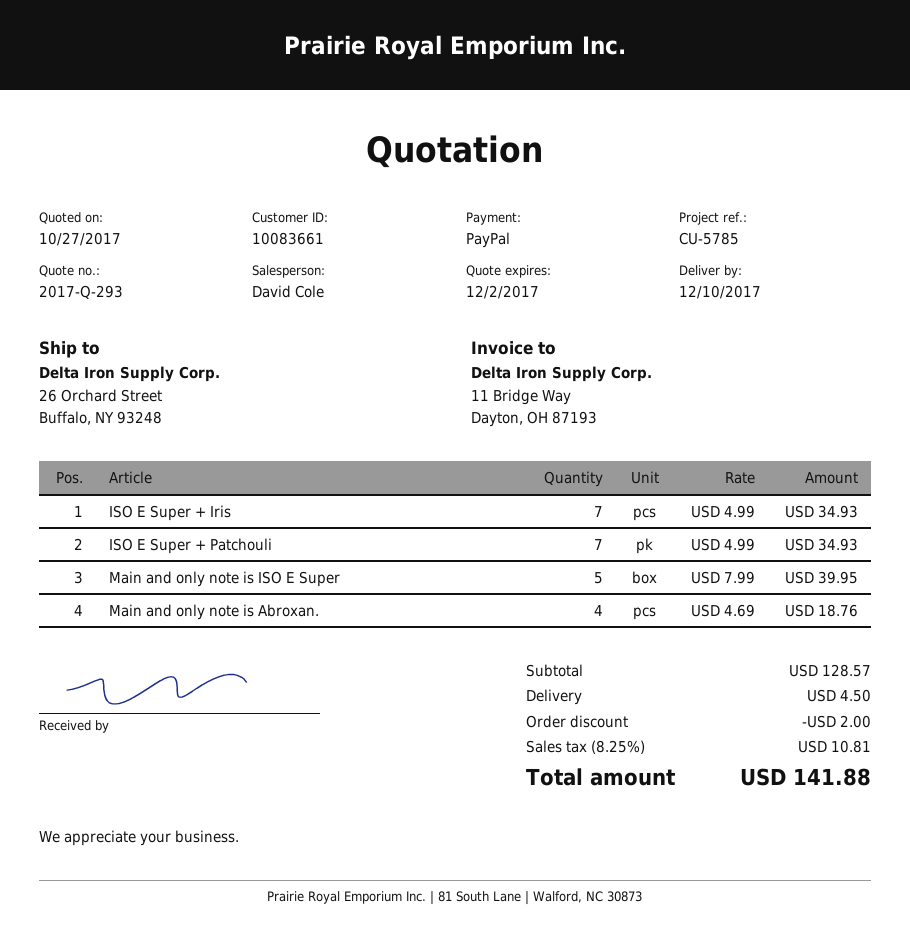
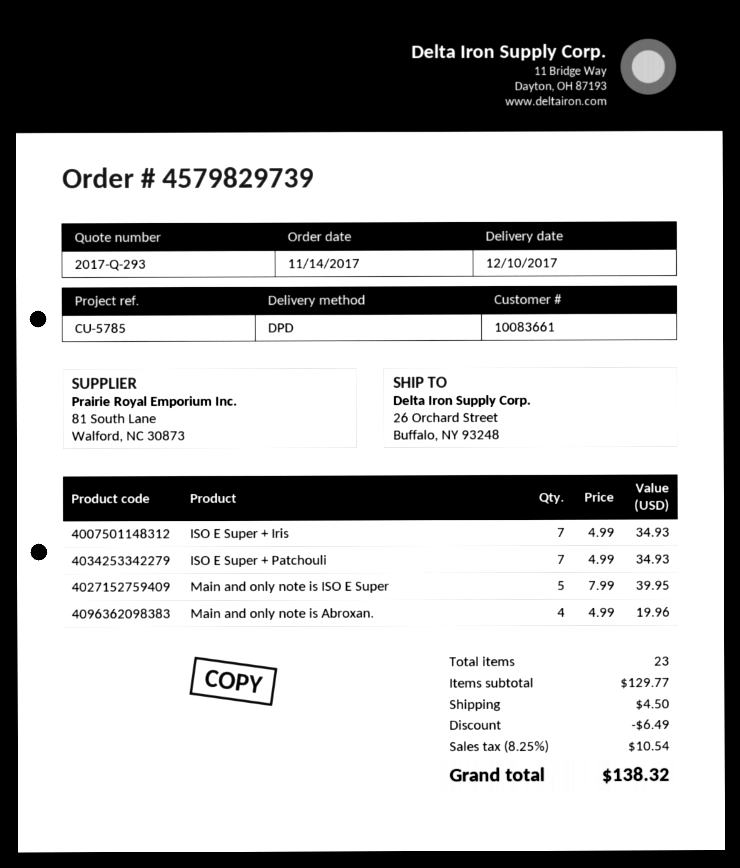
Main and only note is Abroxan.: 4 x 4.69 = 18.76 -> 4 x 4.99 = 19.96
subtotal: 128.57 -> 129.77
discount: 2.00 -> 6.49
tax: 8.25% = 10.81 -> 8.25% = 10.54
total: 141.88 -> 138.32

